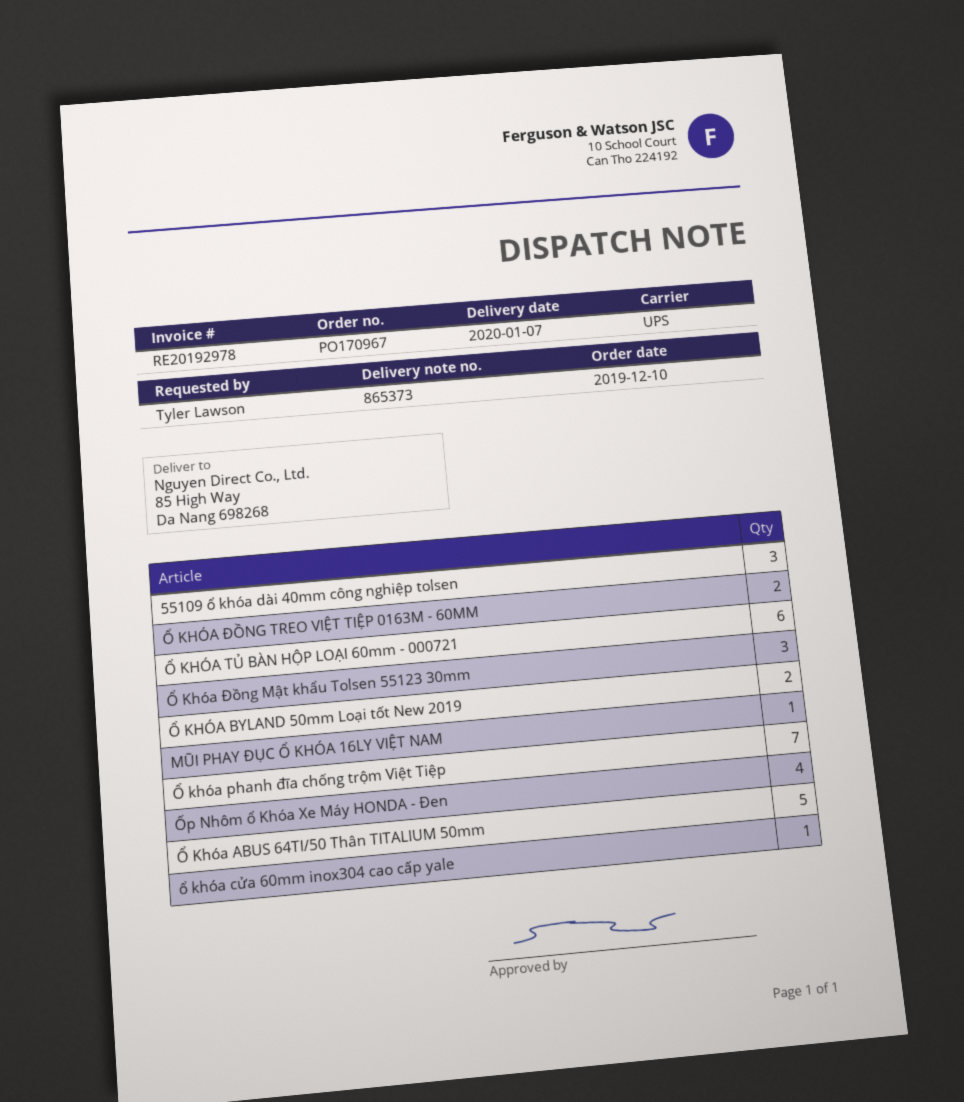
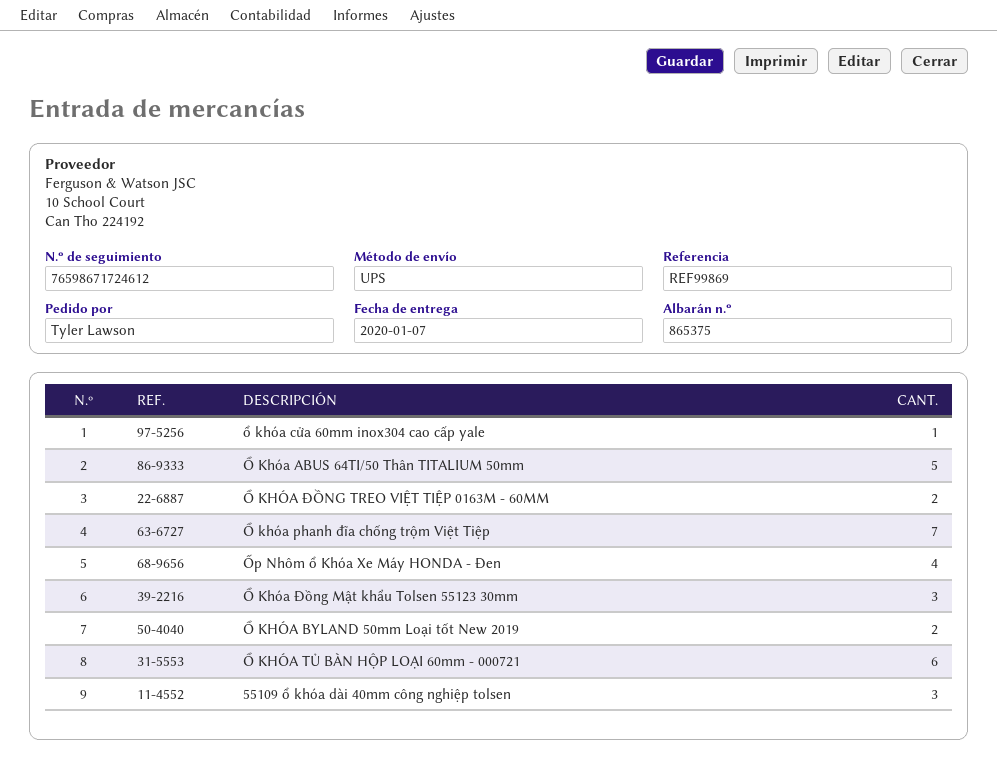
delivery note number: 865373 -> 865375
MŨI PHAY ĐỤC Ổ KHÓA 16LY VIỆT NAM: 1 -> none

